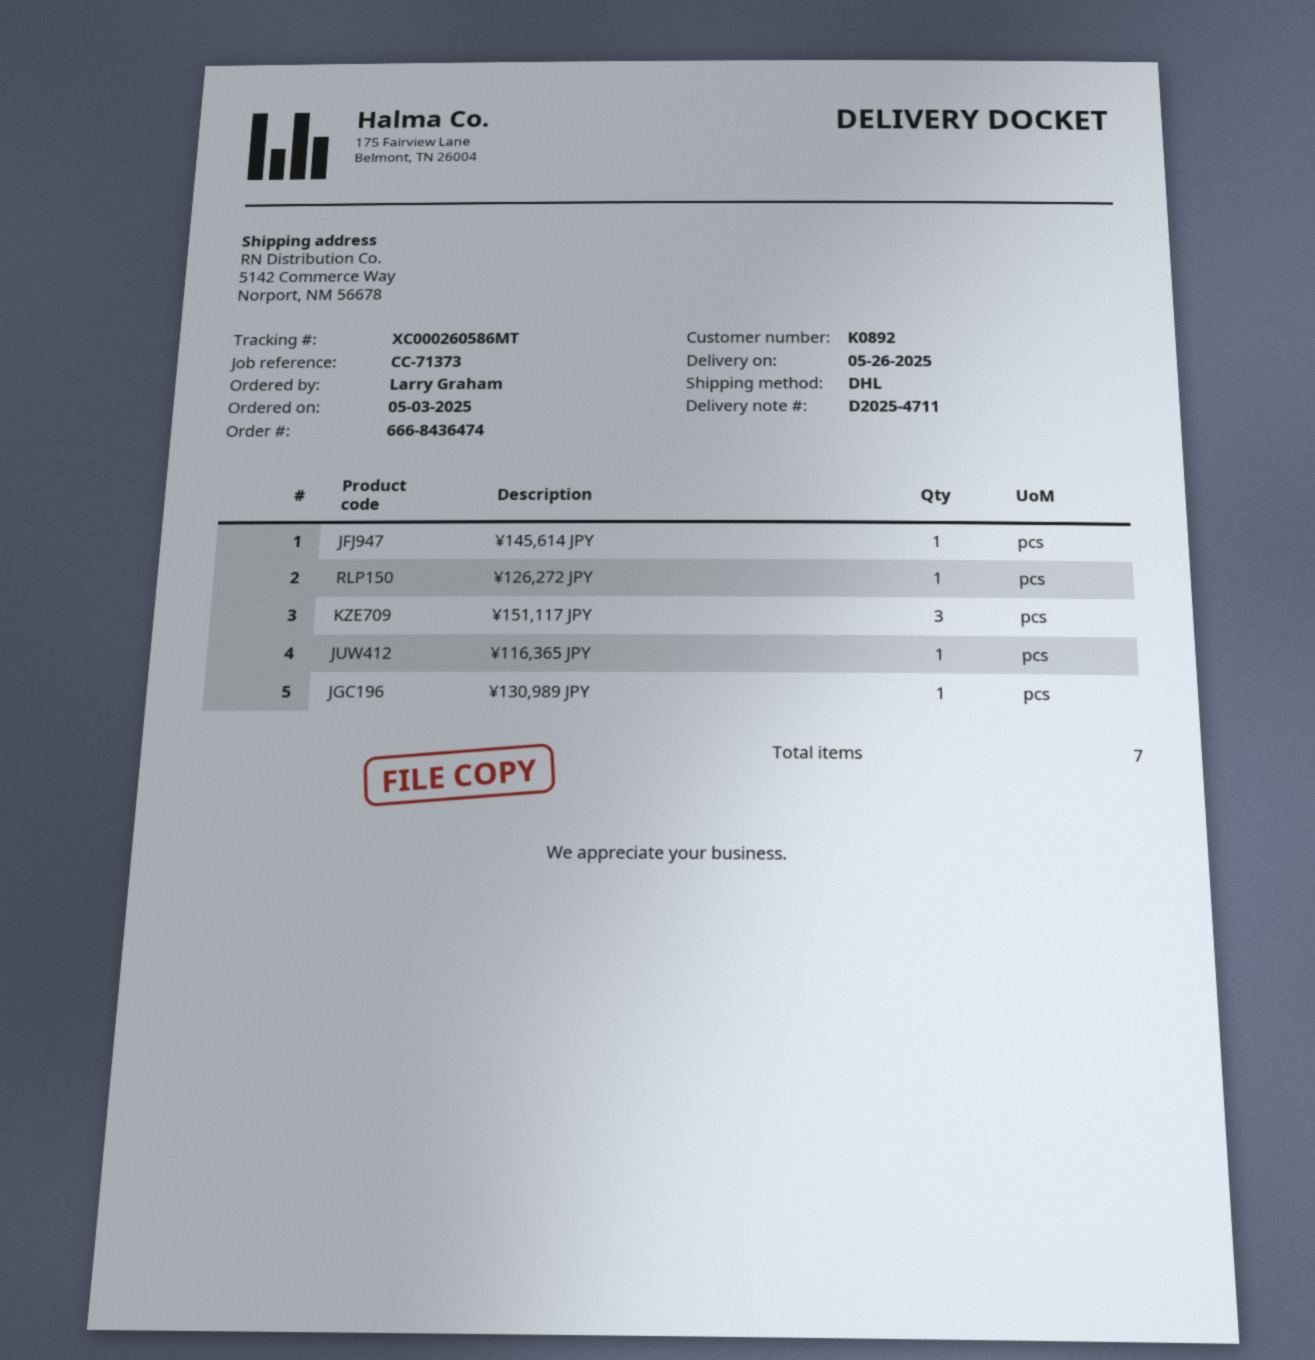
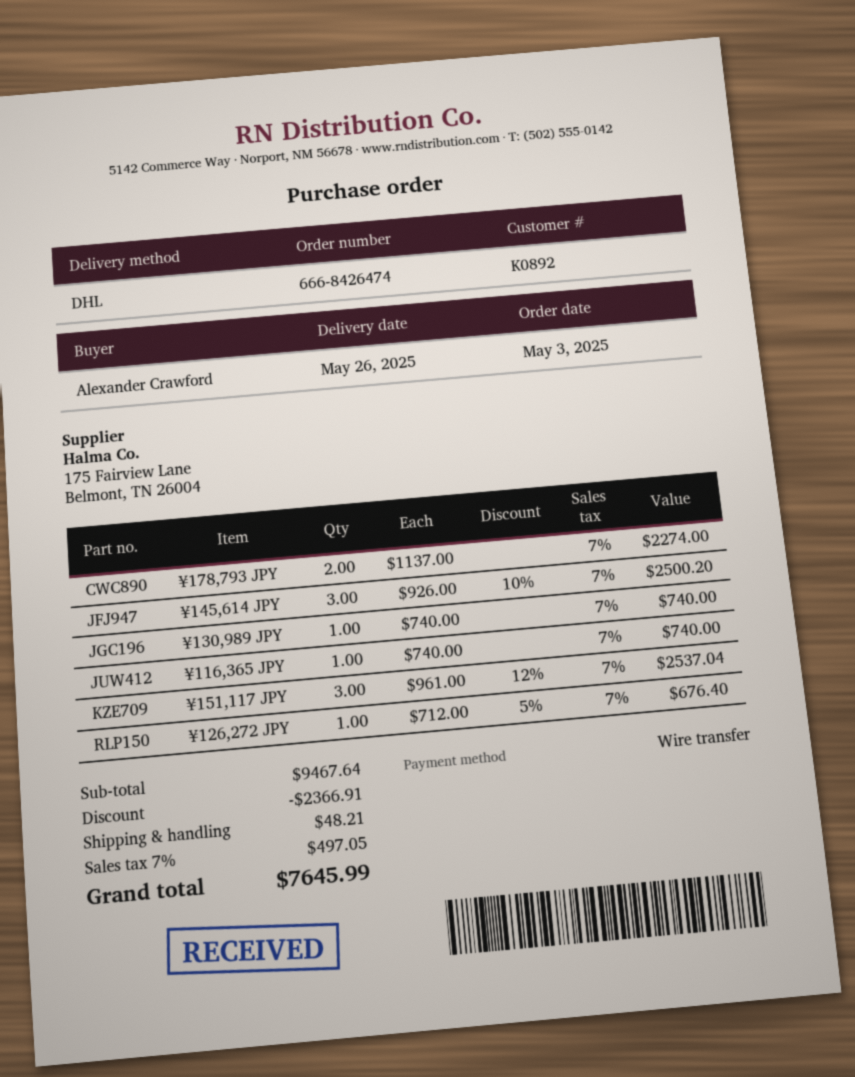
order number: 666-8436474 -> 666-8426474
ordered by: Larry Graham -> Alexander Crawford
¥145,614 JPY: 1 -> 3
¥178,793 JPY: none -> 2

